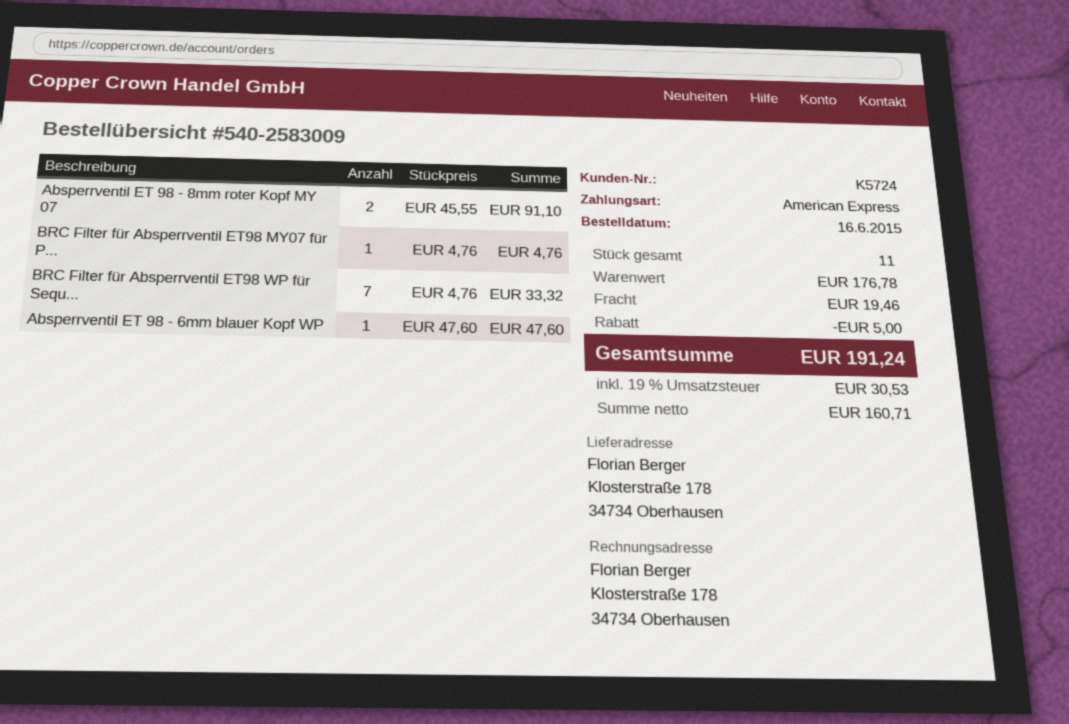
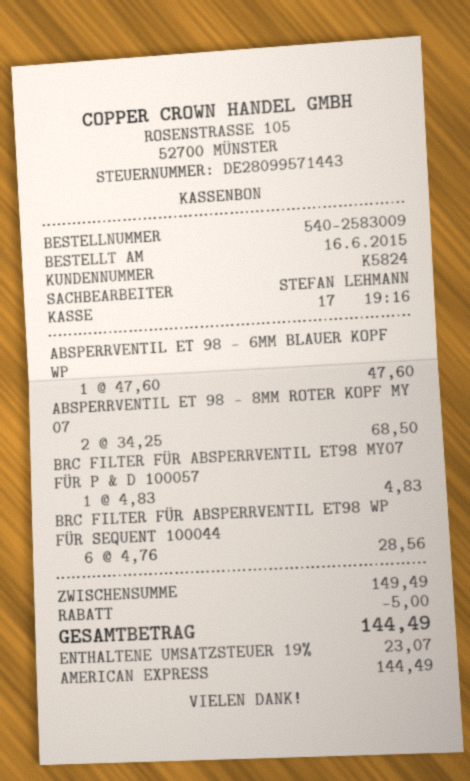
customer number: K5724 -> K5824
Absperrventil ET 98 - 8mm roter Kopf MY 07: 2 x 45.55 = 91.10 -> 2 x 34.25 = 68.50
BRC Filter für Absperrventil ET98 MY07 für P...: 1 x 4.76 = 4.76 -> 1 x 4.83 = 4.83
BRC Filter für Absperrventil ET98 WP für Sequ...: 7 x 4.76 = 33.32 -> 6 x 4.76 = 28.56
subtotal: 176.78 -> 149.49
shipping: 19.46 -> none
tax: 19% = 30.53 -> 19% = 23.07
total: 191.24 -> 144.49

